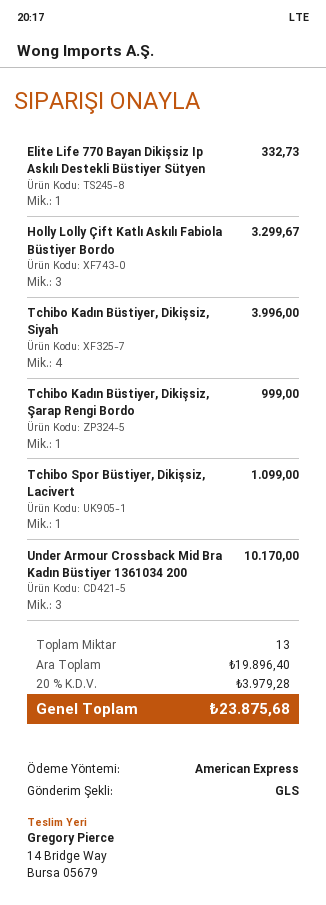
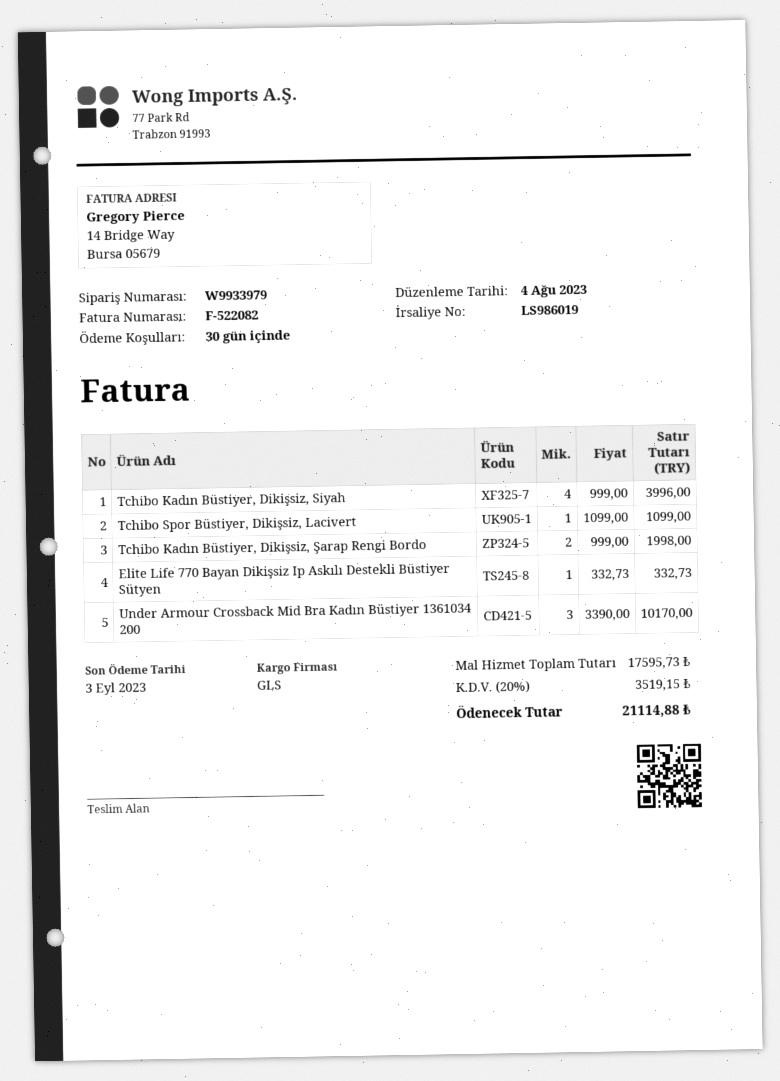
Holly Lolly Çift Katlı Askılı Fabiola Büstiyer Bordo: 3 for 3299.67 -> none
Tchibo Kadın Büstiyer, Dikişsiz, Şarap Rengi Bordo: 1 for 999.00 -> 2 for 1998.00
subtotal: 19896.40 -> 17595.73
tax: 20% = 3979.28 -> 20% = 3519.15
total: 23875.68 -> 21114.88

